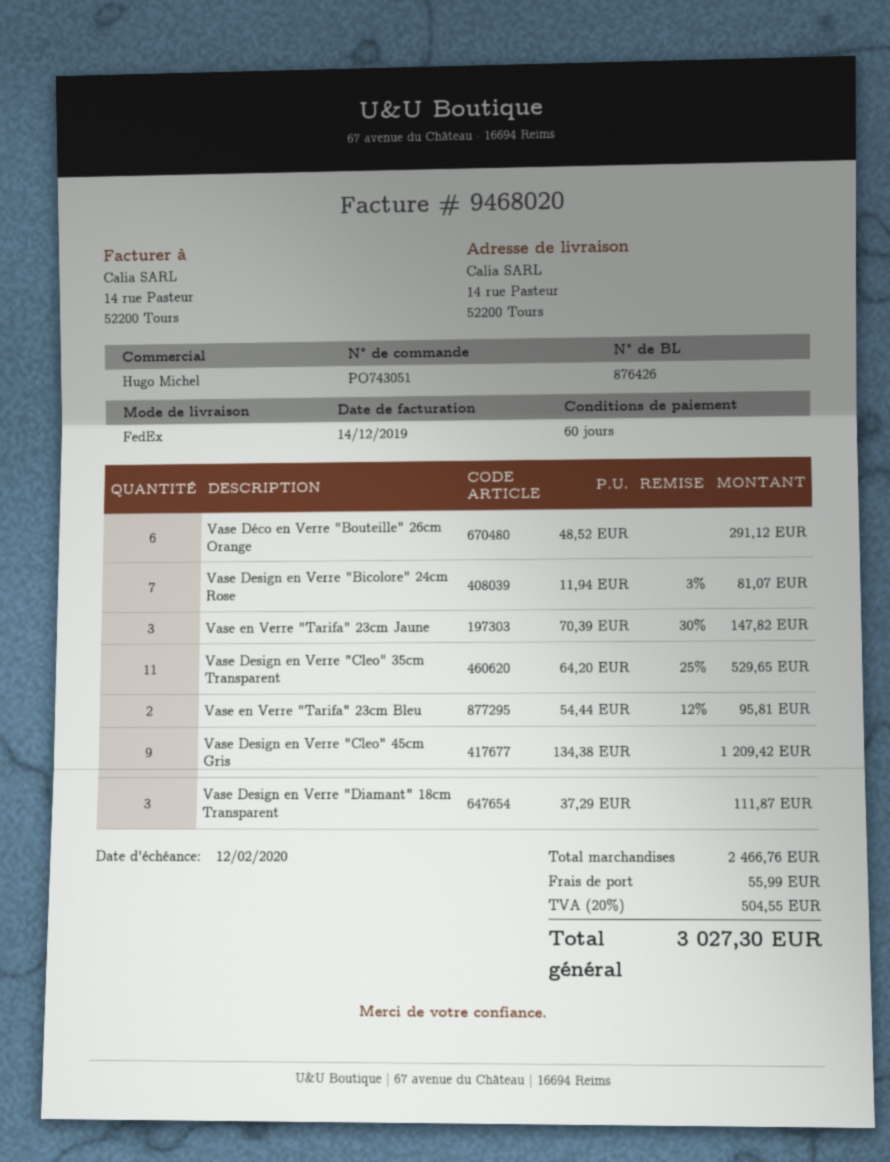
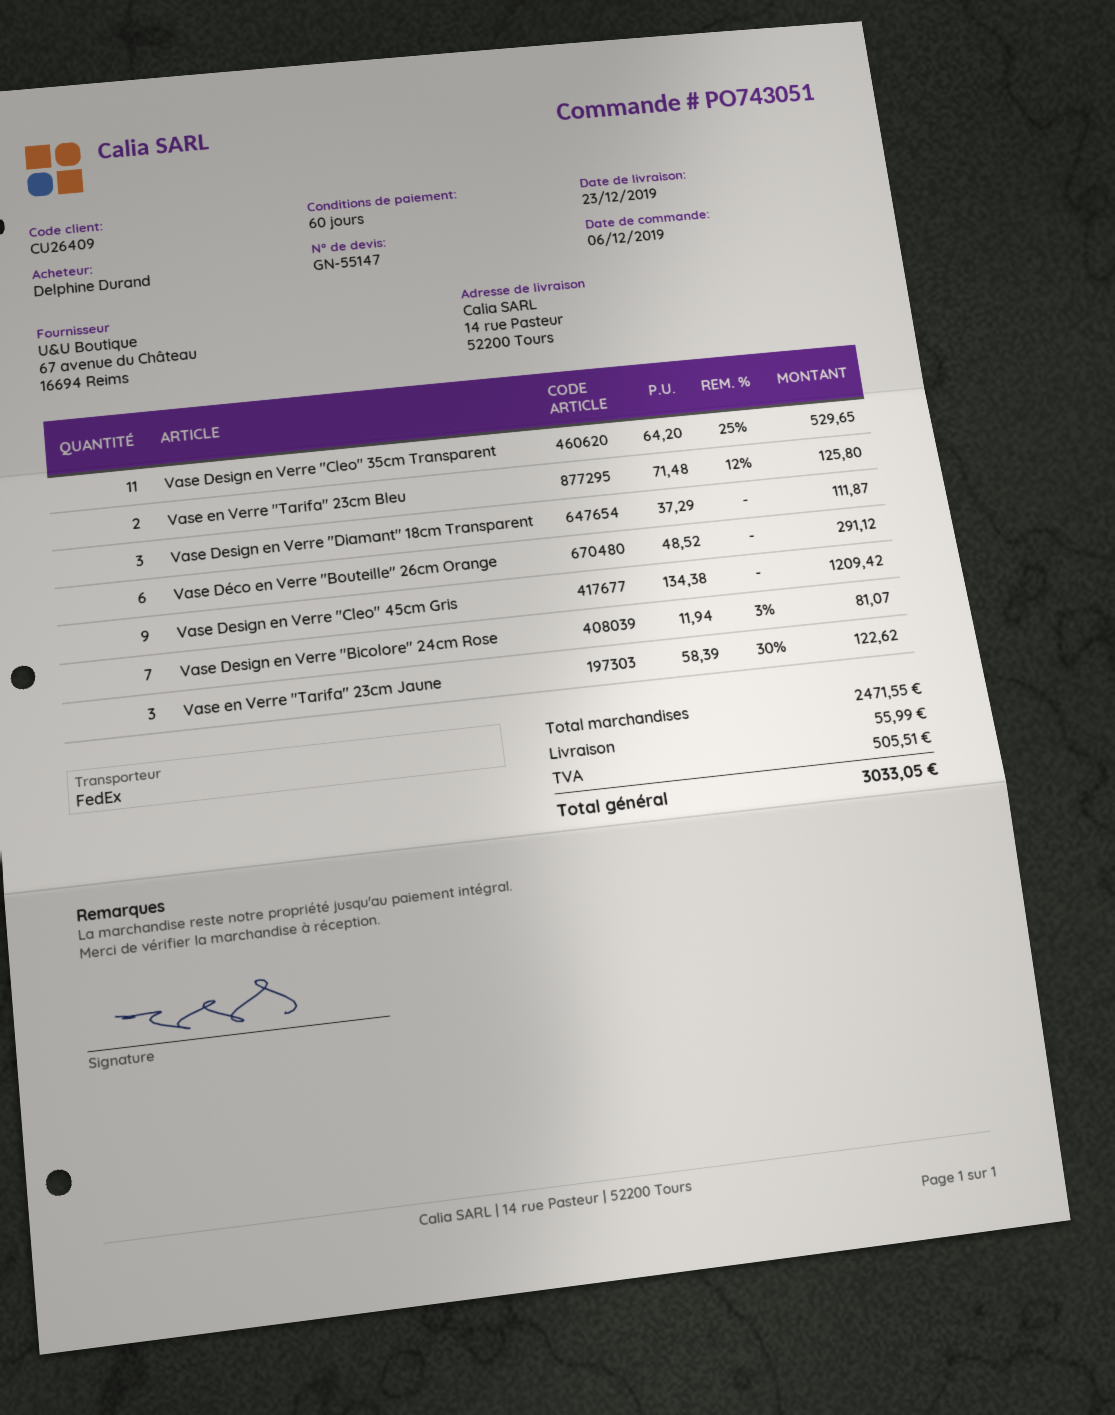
Vase en Verre "Tarifa" 23cm Jaune: 3 x 70.39 - 30% = 147.82 -> 3 x 58.39 - 30% = 122.62
Vase en Verre "Tarifa" 23cm Bleu: 2 x 54.44 - 12% = 95.81 -> 2 x 71.48 - 12% = 125.80
subtotal: 2466.76 -> 2471.55
tax: 504.55 -> 505.51
total: 3027.30 -> 3033.05

